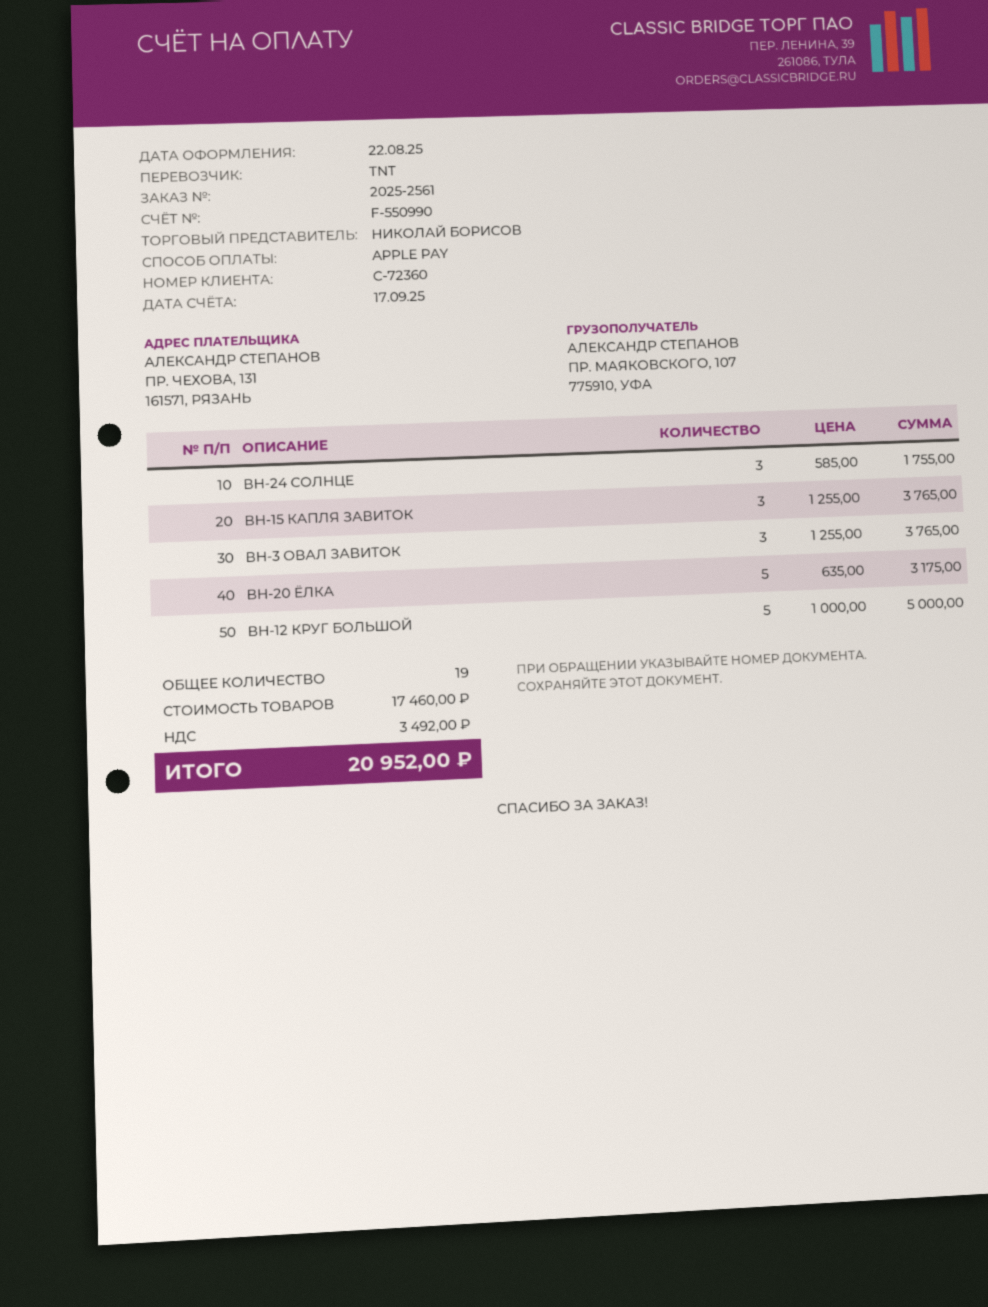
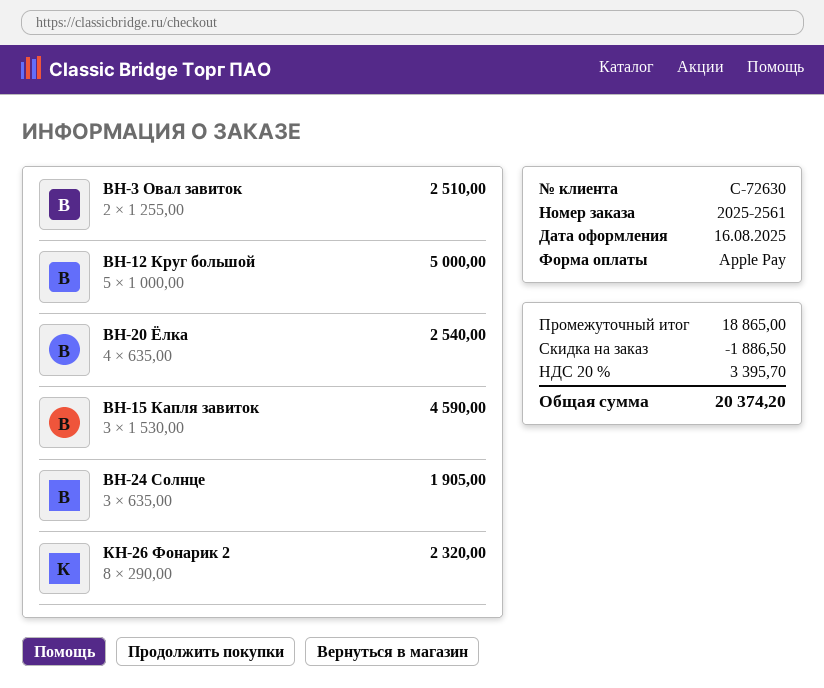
order date: 2025-08-22 -> 2025-08-16
customer number: C-72360 -> C-72630
ВН-24 СОЛНЦЕ: 3 x 585.00 = 1755.00 -> 3 x 635.00 = 1905.00
ВН-15 КАПЛЯ ЗАВИТОК: 3 x 1255.00 = 3765.00 -> 3 x 1530.00 = 4590.00
ВН-3 ОВАЛ ЗАВИТОК: 3 x 1255.00 = 3765.00 -> 2 x 1255.00 = 2510.00
ВН-20 ЁЛКА: 5 x 635.00 = 3175.00 -> 4 x 635.00 = 2540.00
КН-26 Фонарик 2: none -> 8 x 290.00 = 2320.00
subtotal: 17460.00 -> 18865.00
discount: none -> 1886.50
tax: 3492.00 -> 3395.70
total: 20952.00 -> 20374.20

